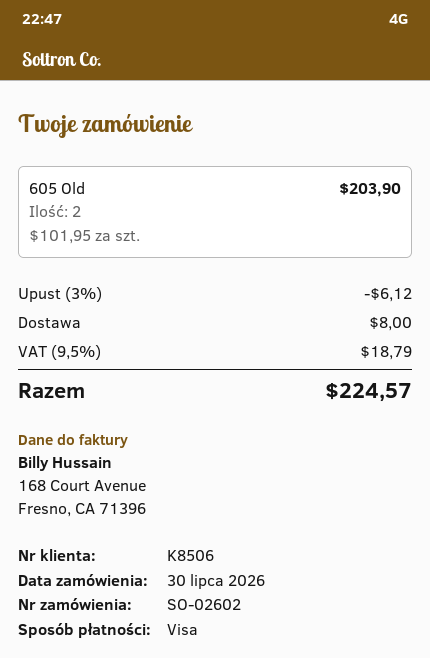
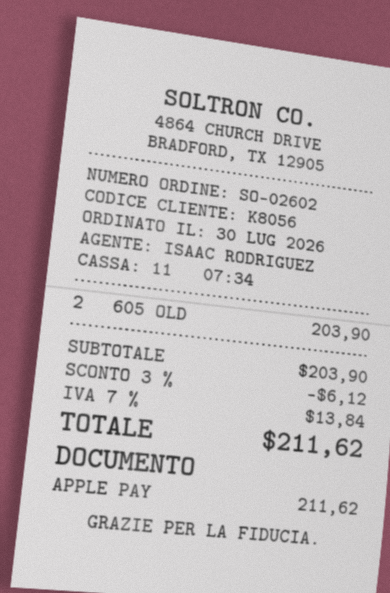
customer number: K8506 -> K8056
payment method: Visa -> Apple Pay
shipping: 8.00 -> none
tax: 9.5% = 18.79 -> 7% = 13.84
total: 224.57 -> 211.62

